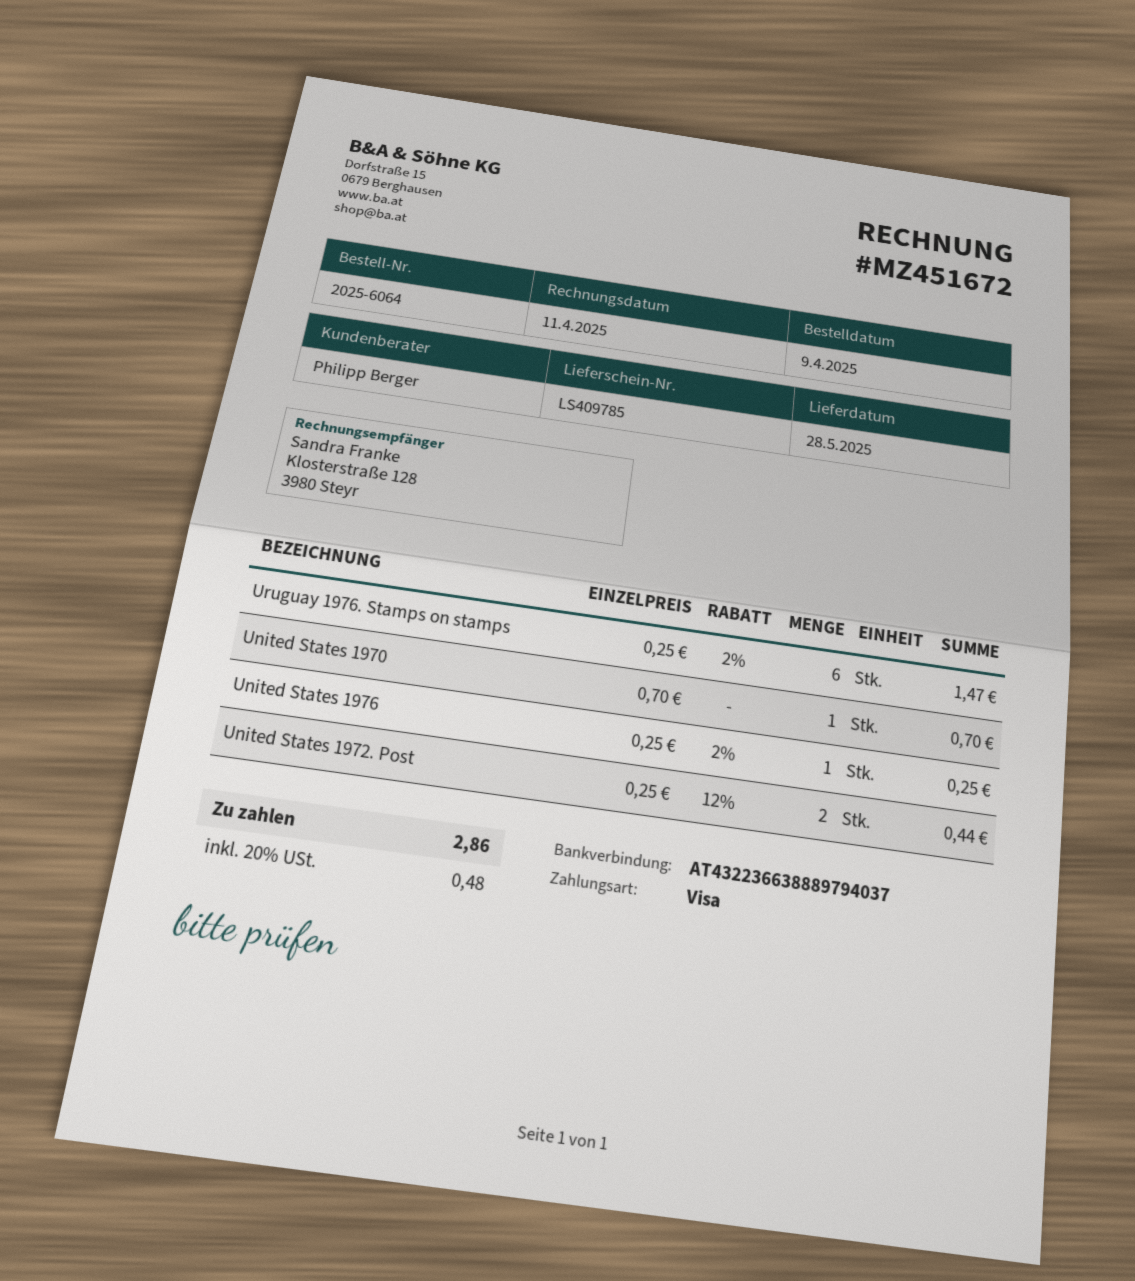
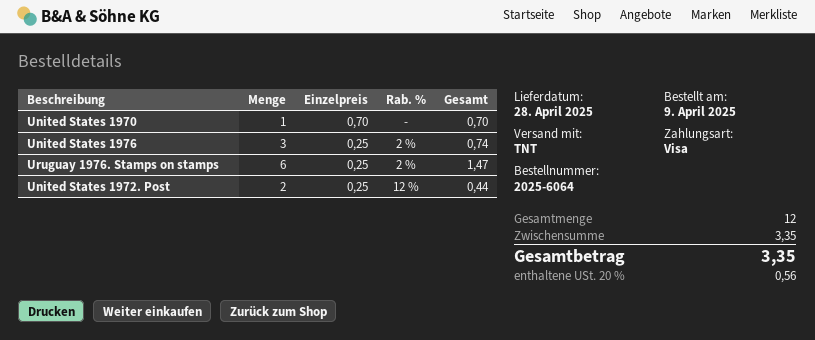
delivery date: 2025-05-28 -> 2025-04-28
United States 1976: 1 x 0.25 - 2% = 0.25 -> 3 x 0.25 - 2% = 0.74
tax: 20% = 0.48 -> 20% = 0.56
total: 2.86 -> 3.35

